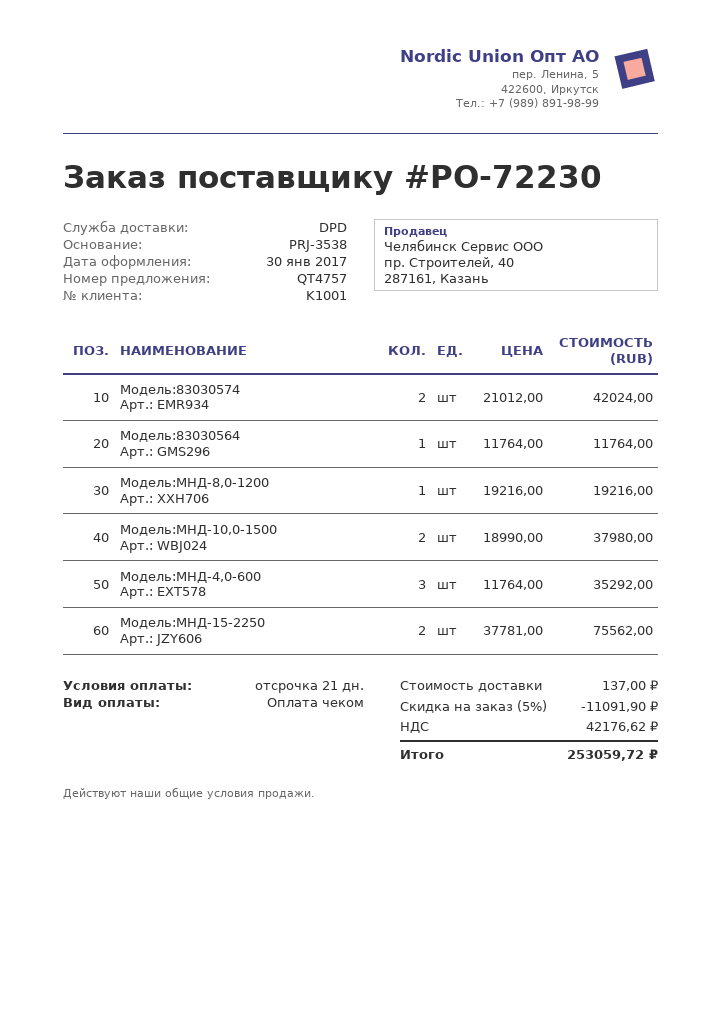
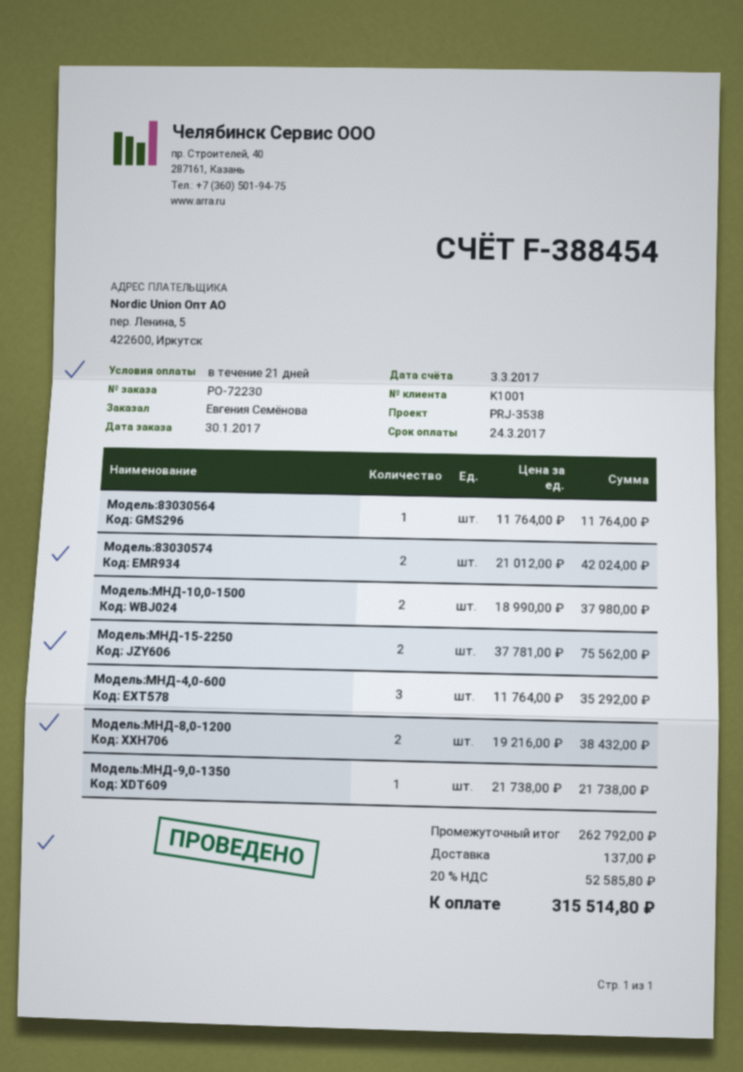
Модель:МНД-8,0-1200: 1 x 19216.00 = 19216.00 -> 2 x 19216.00 = 38432.00
Модель:МНД-9,0-1350: none -> 1 x 21738.00 = 21738.00
discount: 5% = 11091.90 -> none
tax: 42176.62 -> 52585.80
total: 253059.72 -> 315514.80

